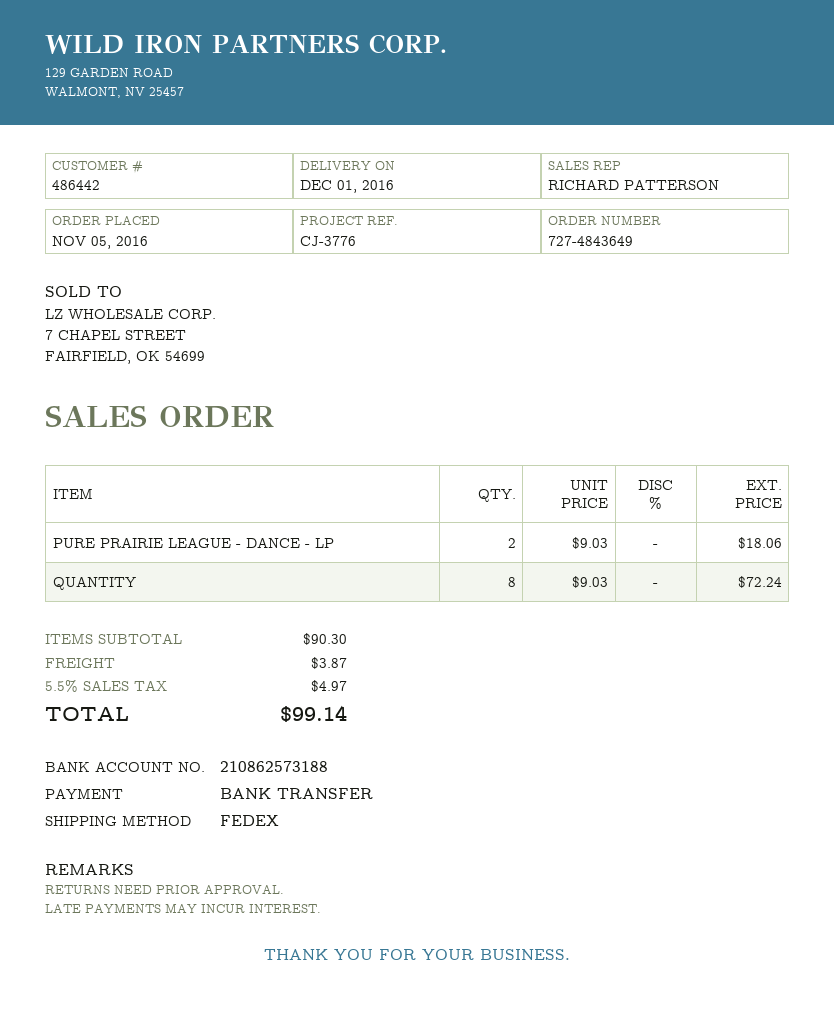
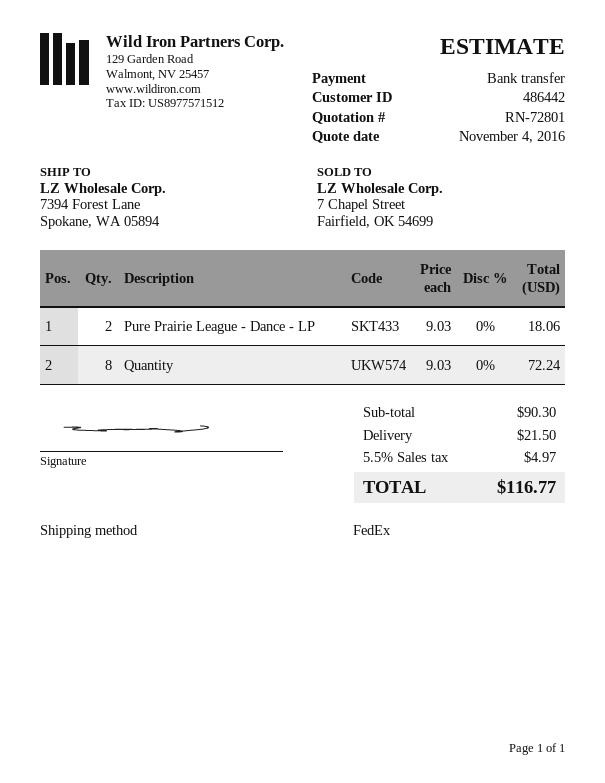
shipping: 3.87 -> 21.50
total: 99.14 -> 116.77

